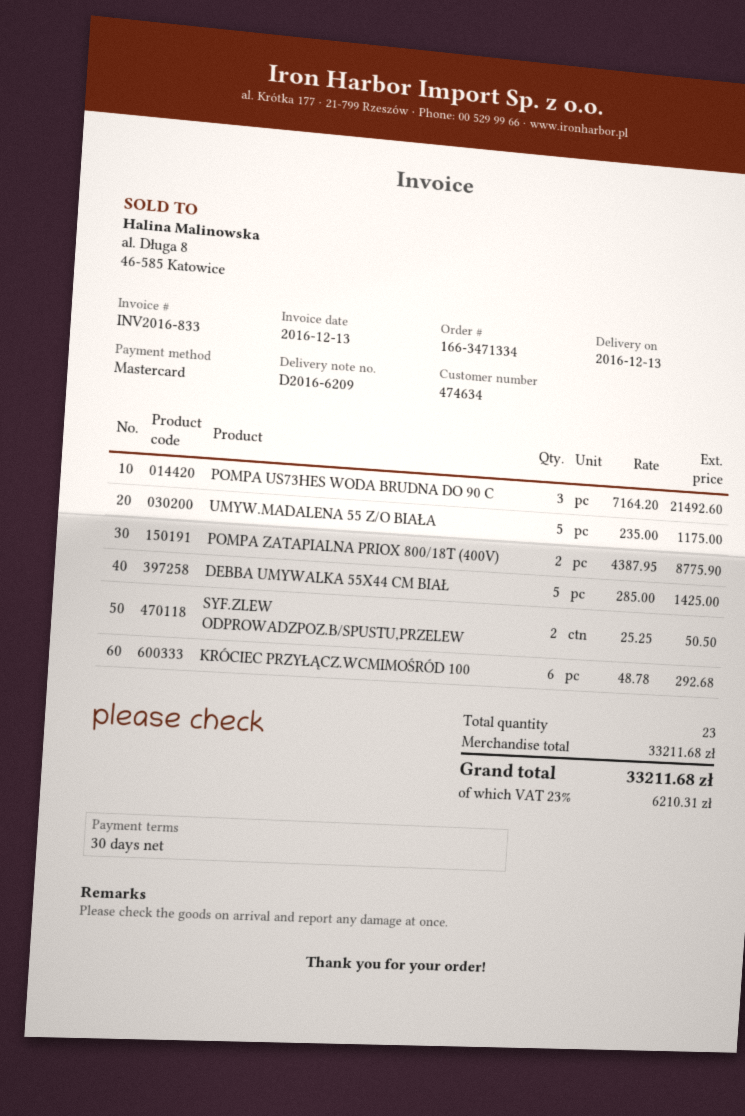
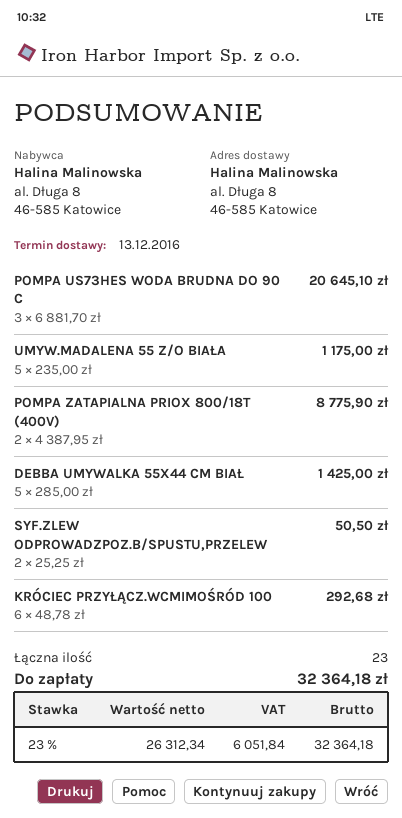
POMPA US73HES WODA BRUDNA DO 90 C: 3 x 7164.20 = 21492.60 -> 3 x 6881.70 = 20645.10
tax: 23% = 6210.31 -> 23% = 6051.84
total: 33211.68 -> 32364.18

